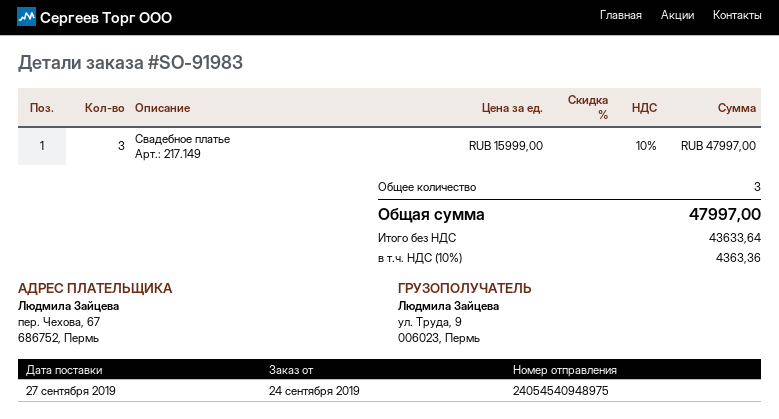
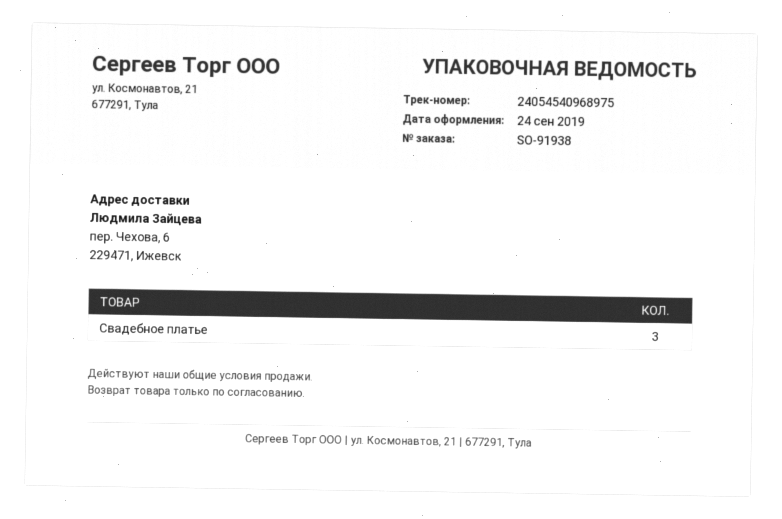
order number: SO-91983 -> SO-91938
tracking number: 24054540948975 -> 24054540968975
ship to: ул. Труда, 9, 006023, Пермь -> пер. Чехова, 6, 229471, Ижевск

